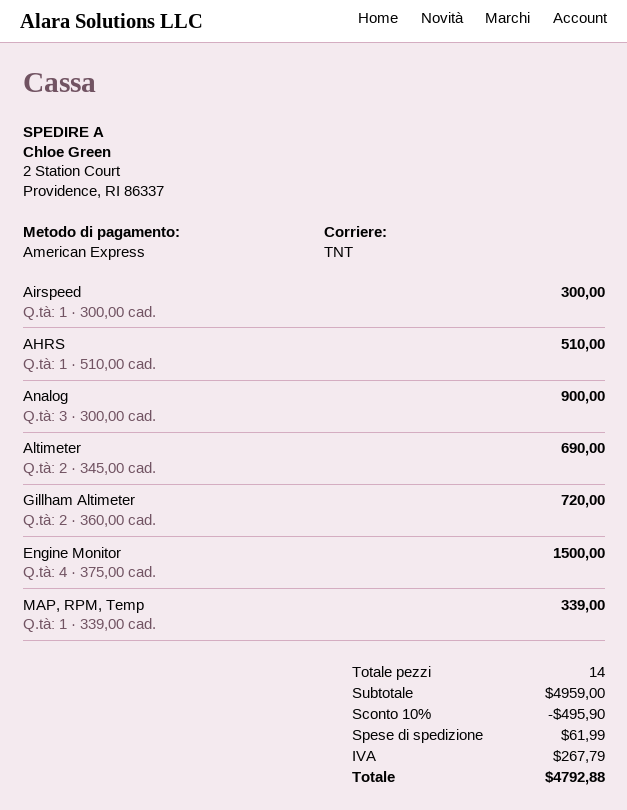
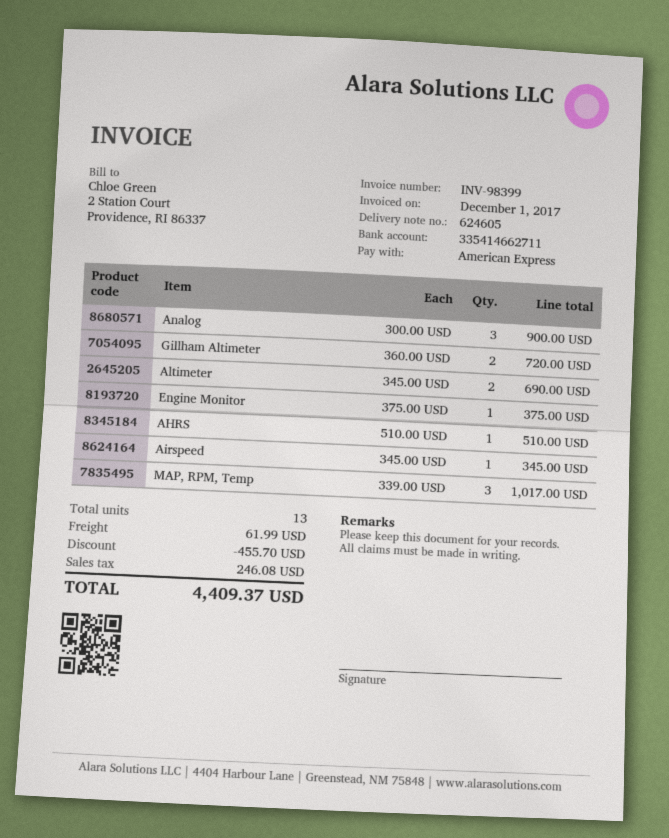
Airspeed: 1 x 300.00 = 300.00 -> 1 x 345.00 = 345.00
Engine Monitor: 4 x 375.00 = 1500.00 -> 1 x 375.00 = 375.00
MAP, RPM, Temp: 1 x 339.00 = 339.00 -> 3 x 339.00 = 1017.00
total quantity: 14 -> 13
discount: 495.90 -> 455.70
tax: 267.79 -> 246.08
total: 4792.88 -> 4409.37

